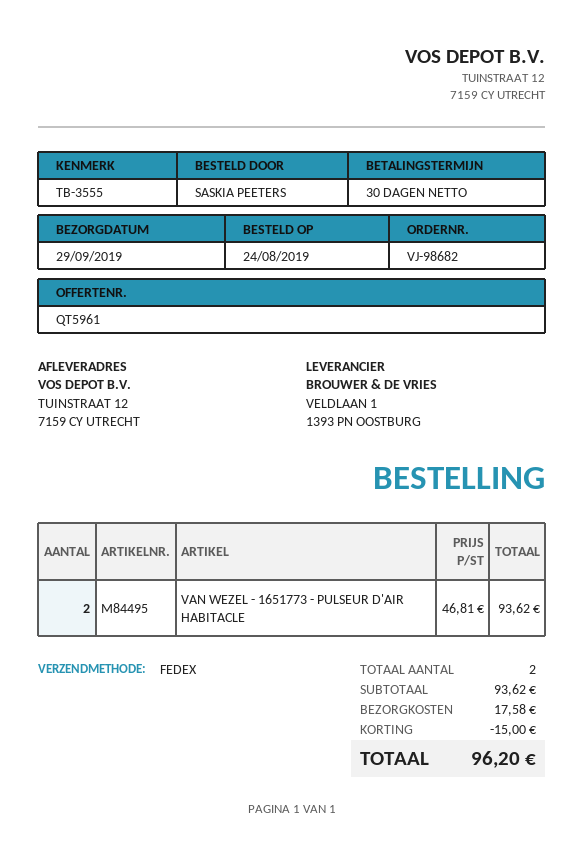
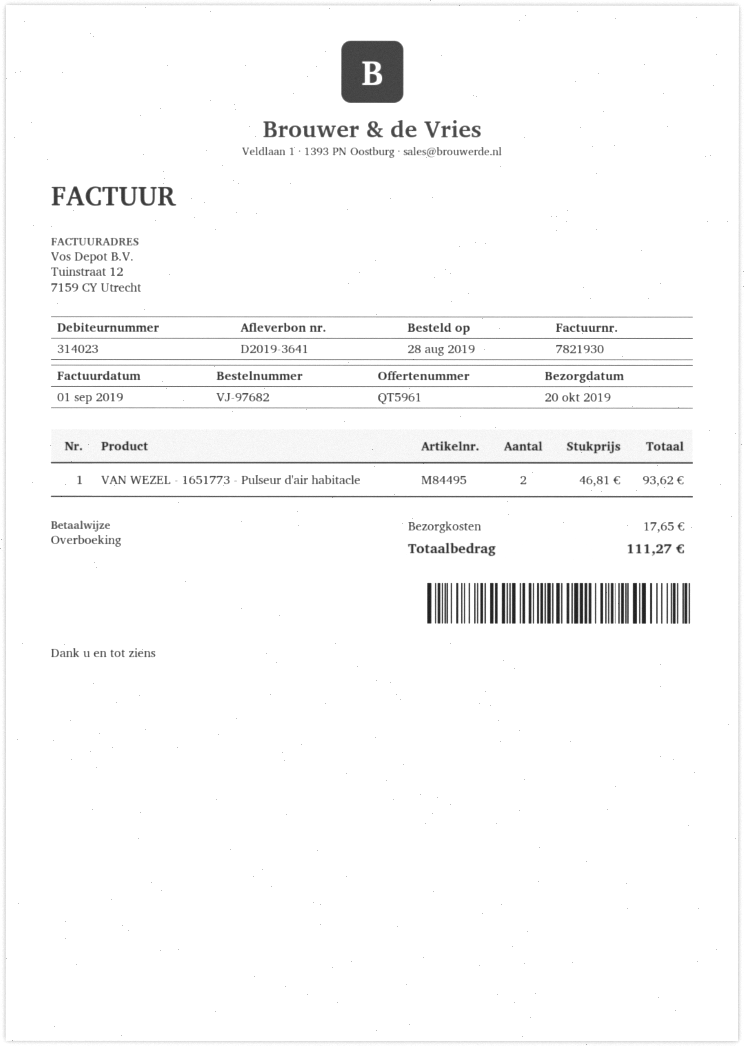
order number: VJ-98682 -> VJ-97682
order date: 2019-08-24 -> 2019-08-28
delivery date: 2019-09-29 -> 2019-10-20
discount: 15.00 -> none
shipping: 17.58 -> 17.65
total: 96.20 -> 111.27

